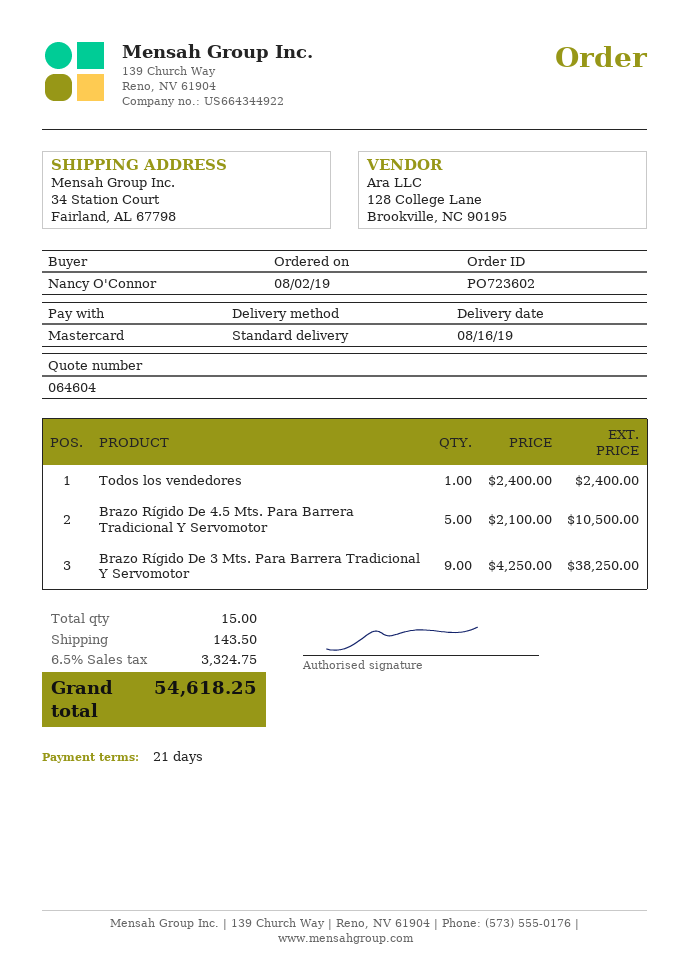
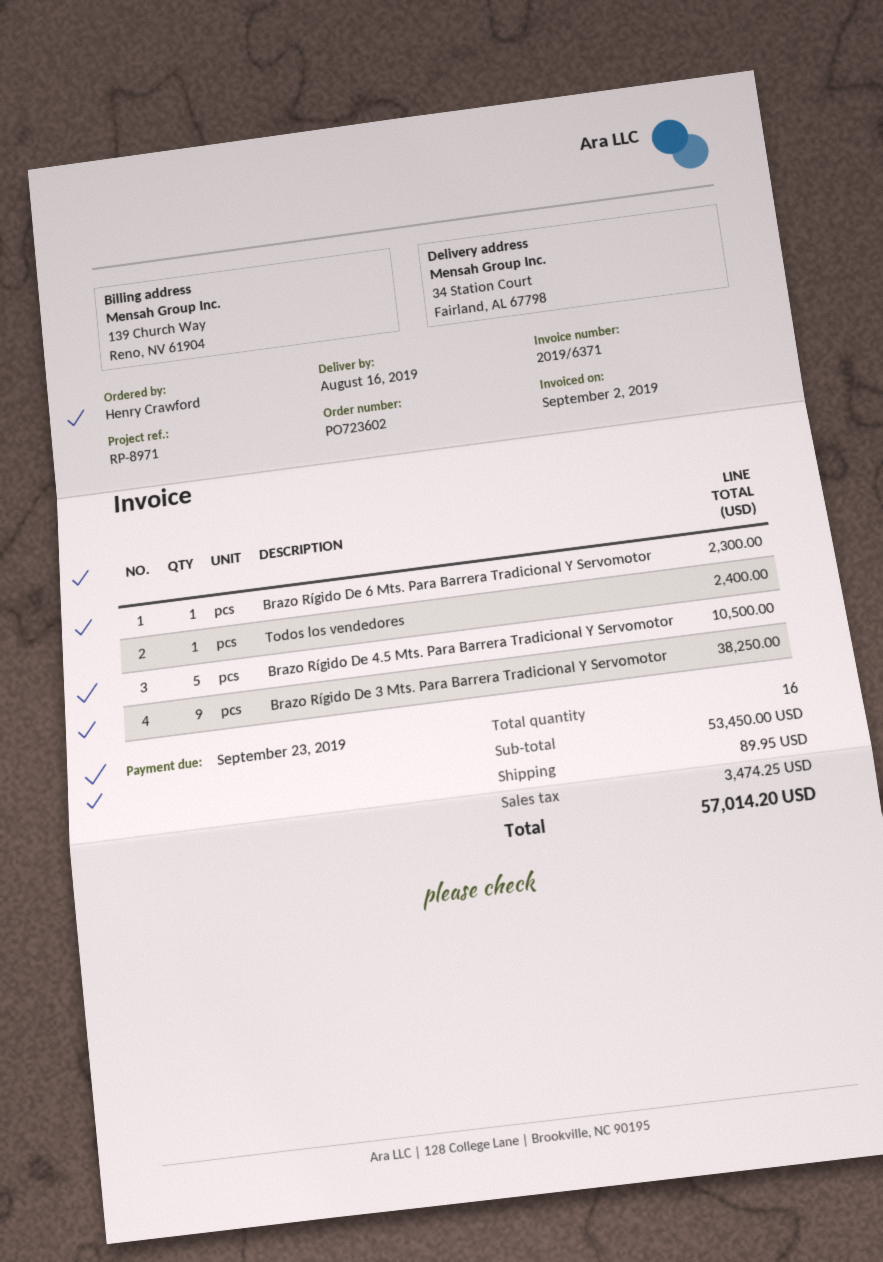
ordered by: Nancy O'Connor -> Henry Crawford
Brazo Rígido De 6 Mts. Para Barrera Tradicional Y Servomotor: none -> 1 for 2300.00
total quantity: 15 -> 16
shipping: 143.50 -> 89.95
tax: 3324.75 -> 3474.25
total: 54618.25 -> 57014.20

